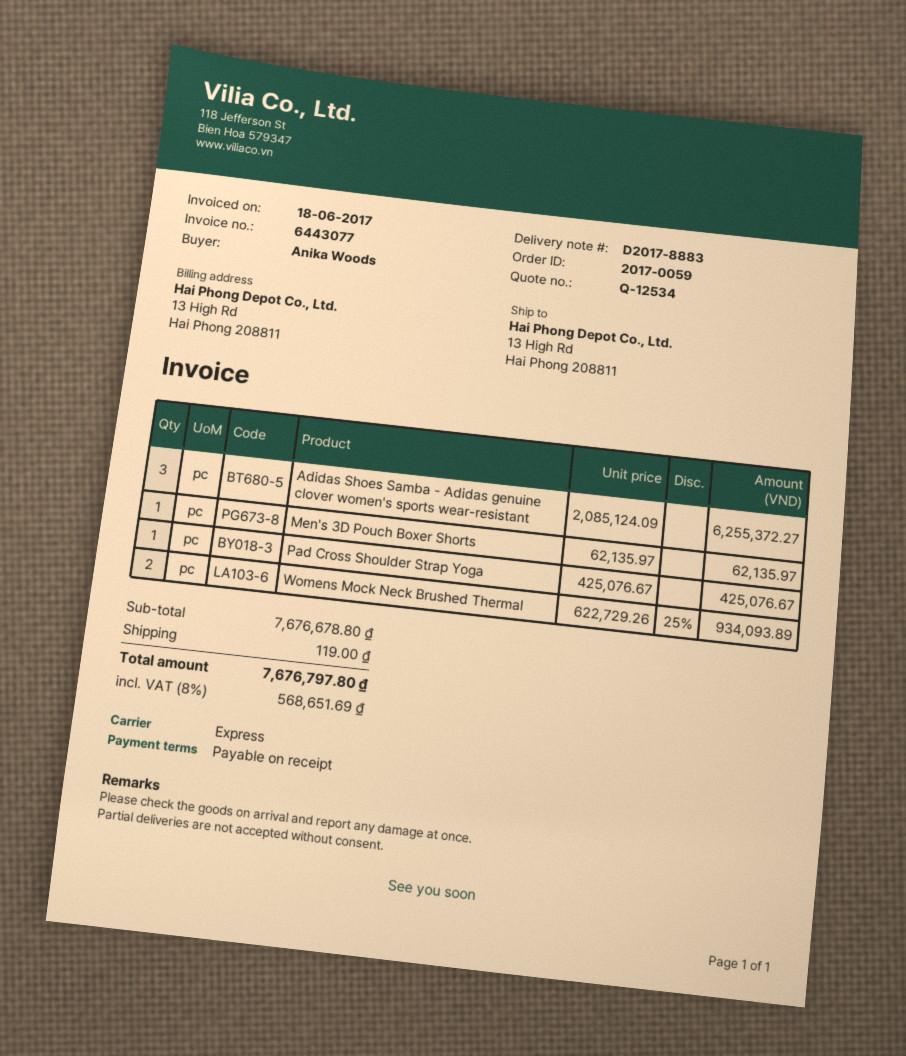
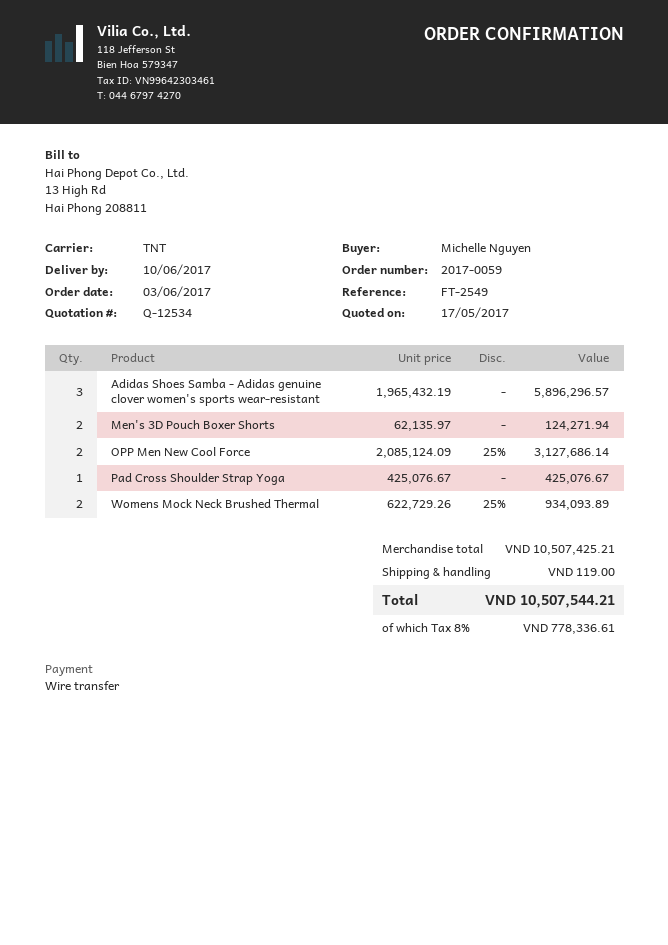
ordered by: Anika Woods -> Michelle Nguyen
shipping method: express -> TNT
Adidas Shoes Samba - Adidas genuine clover women's sports wear-resistant: 3 x 2085124.09 = 6255372.27 -> 3 x 1965432.19 = 5896296.57
Men's 3D Pouch Boxer Shorts: 1 x 62135.97 = 62135.97 -> 2 x 62135.97 = 124271.94
OPP Men New Cool Force: none -> 2 x 2085124.09 - 25% = 3127686.14
subtotal: 7676678.80 -> 10507425.21
tax: 8% = 568651.69 -> 8% = 778336.61
total: 7676797.80 -> 10507544.21

